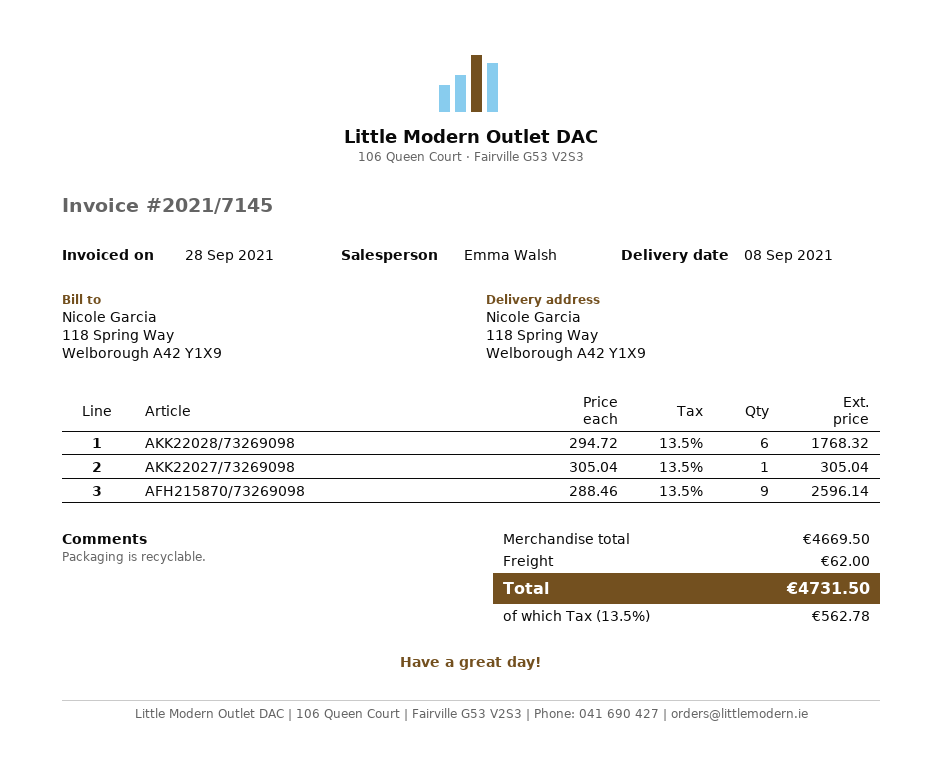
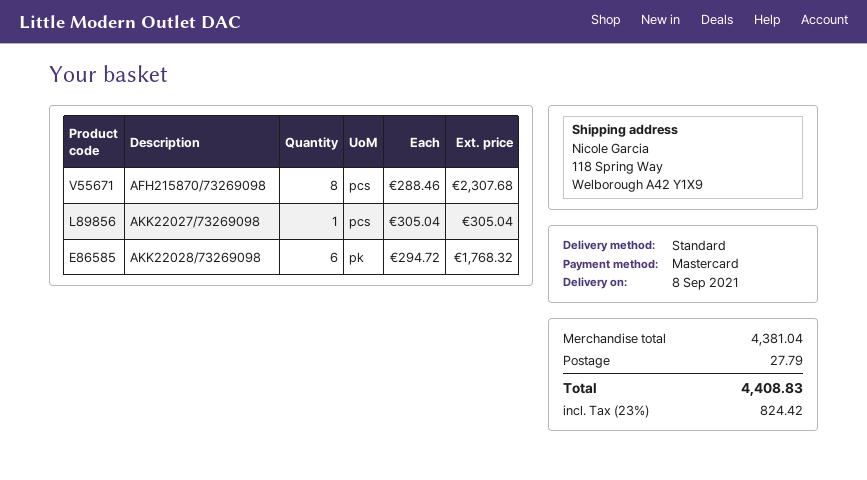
AFH215870/73269098: 9 x 288.46 = 2596.14 -> 8 x 288.46 = 2307.68
subtotal: 4669.50 -> 4381.04
shipping: 62.00 -> 27.79
tax: 13.5% = 562.78 -> 23% = 824.42
total: 4731.50 -> 4408.83

